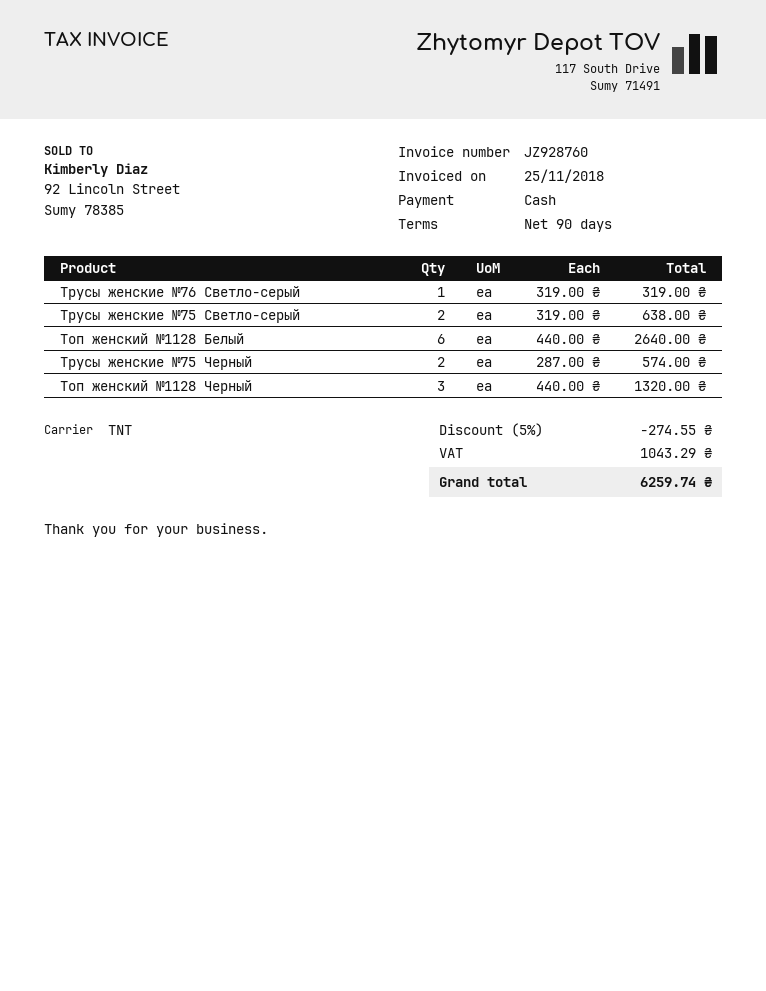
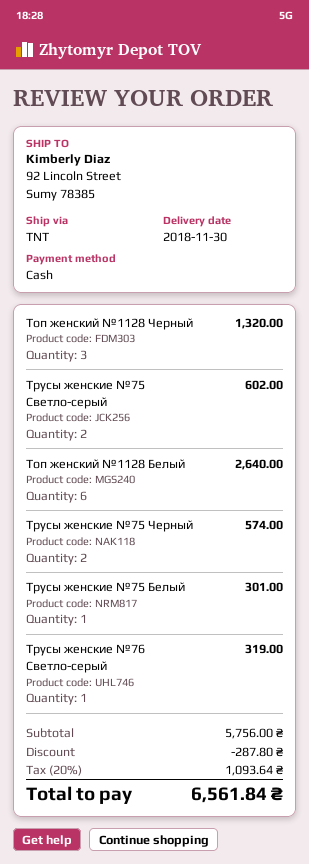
Трусы женские №75 Светло-серый: 2 for 638.00 -> 2 for 602.00
Трусы женские №75 Белый: none -> 1 for 301.00
discount: 274.55 -> 287.80
tax: 1043.29 -> 1093.64
total: 6259.74 -> 6561.84

